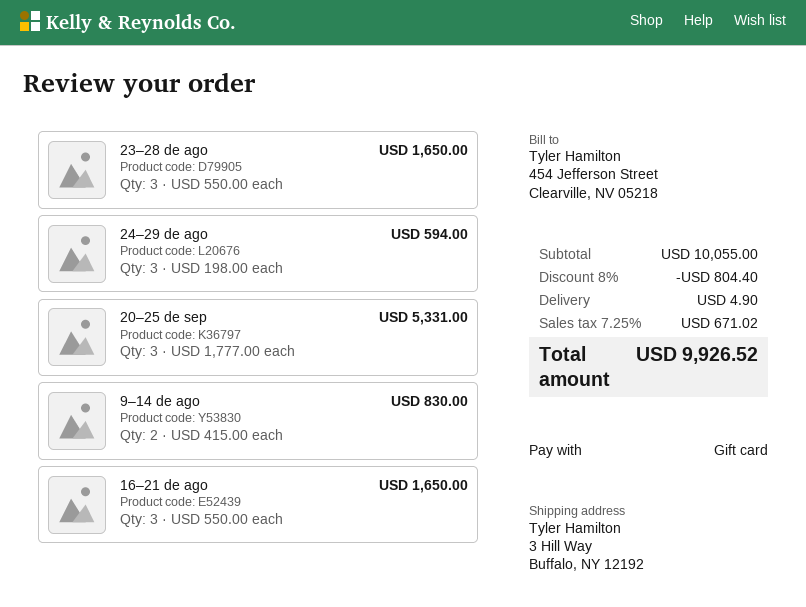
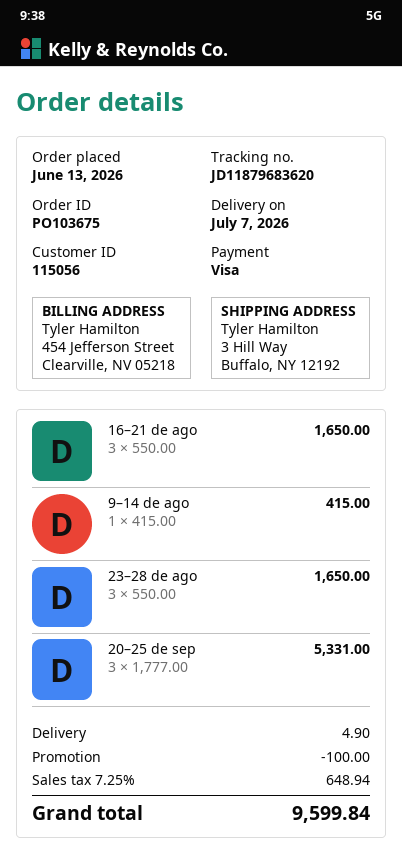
payment method: gift card -> Visa
24–29 de ago: 3 x 198.00 = 594.00 -> none
9–14 de ago: 2 x 415.00 = 830.00 -> 1 x 415.00 = 415.00
discount: 804.40 -> 100.00
tax: 7.25% = 671.02 -> 7.25% = 648.94
total: 9926.52 -> 9599.84

